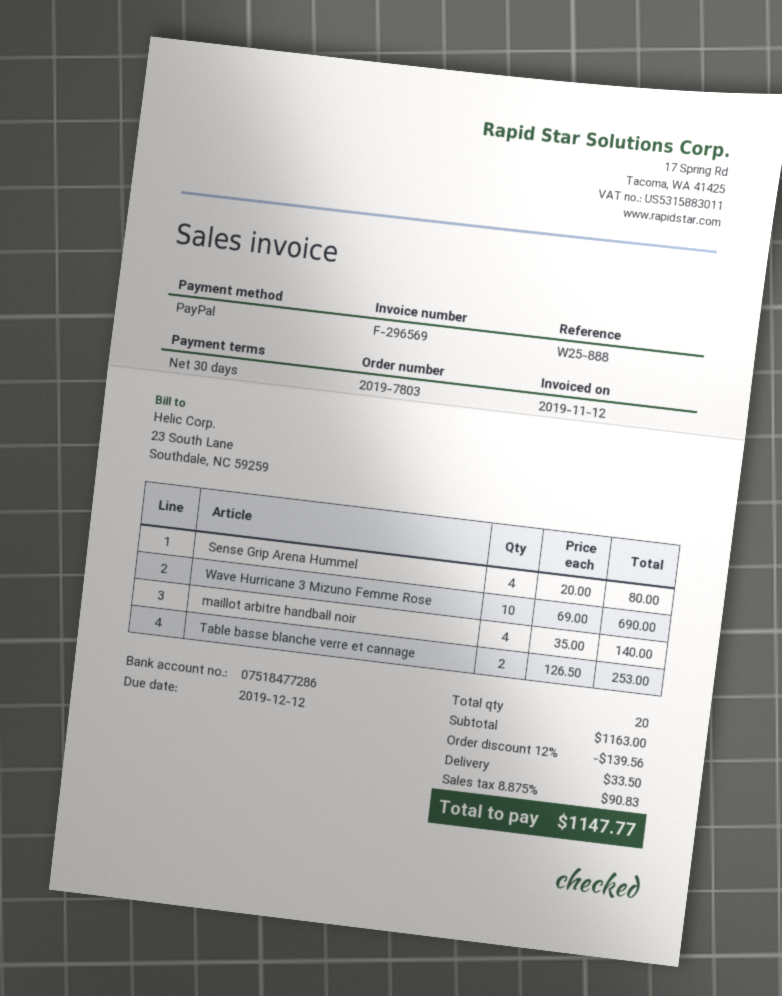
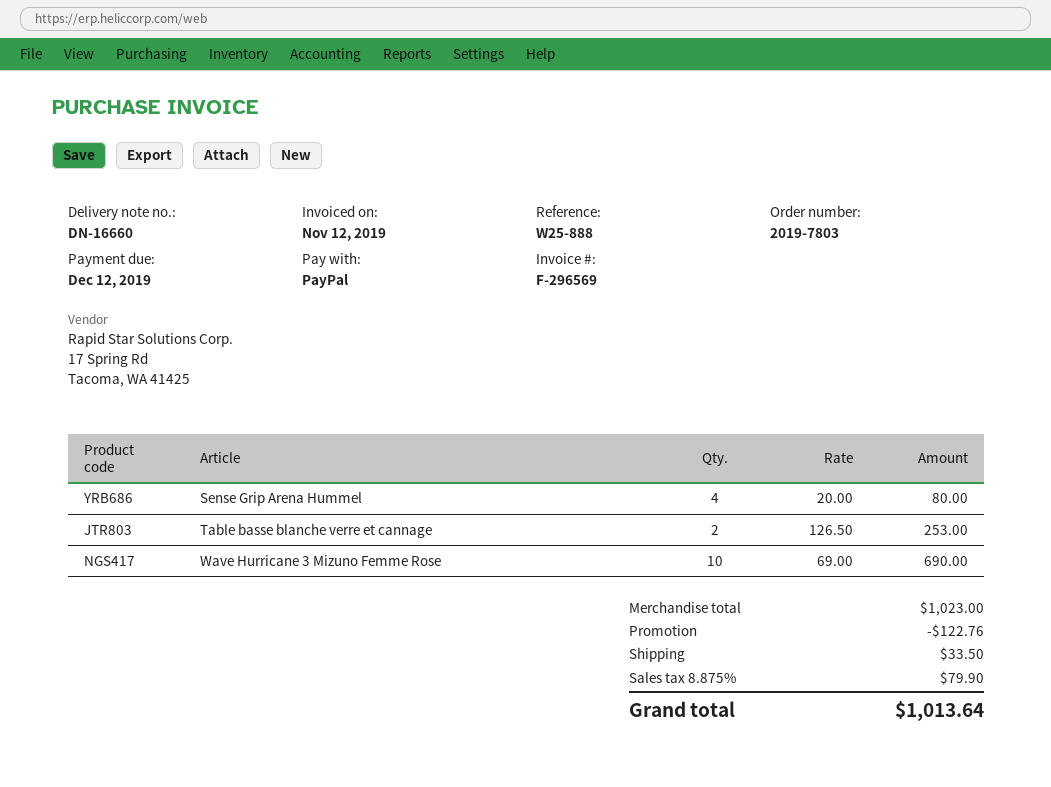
maillot arbitre handball noir: 4 x 35.00 = 140.00 -> none
subtotal: 1163.00 -> 1023.00
discount: 139.56 -> 122.76
tax: 8.875% = 90.83 -> 8.875% = 79.90
total: 1147.77 -> 1013.64

